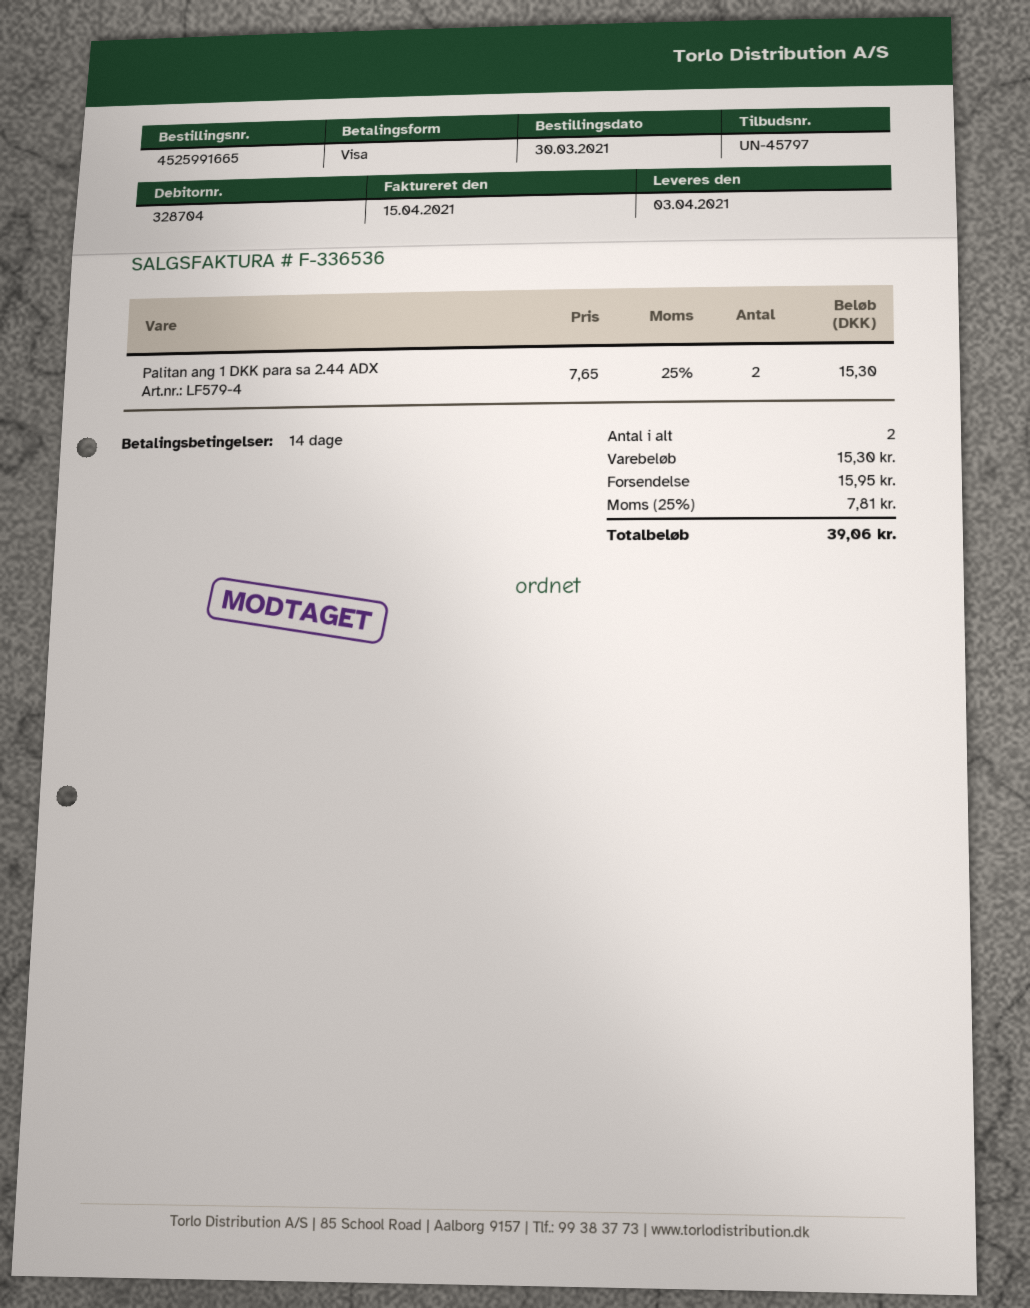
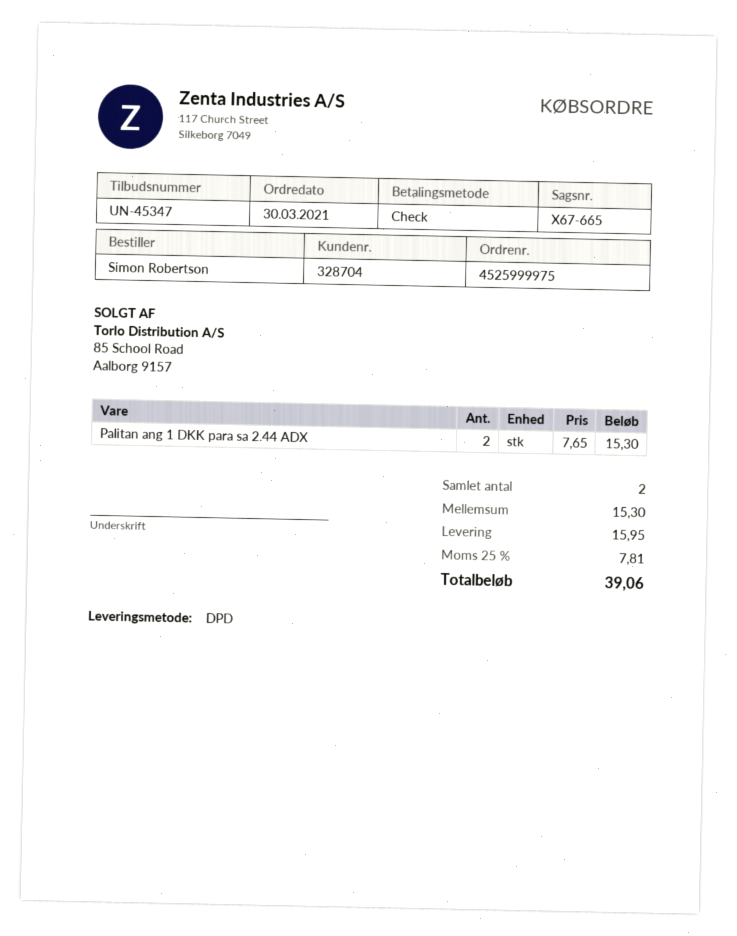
quote number: UN-45797 -> UN-45347
order number: 4525991665 -> 4525999975
payment method: Visa -> cheque

